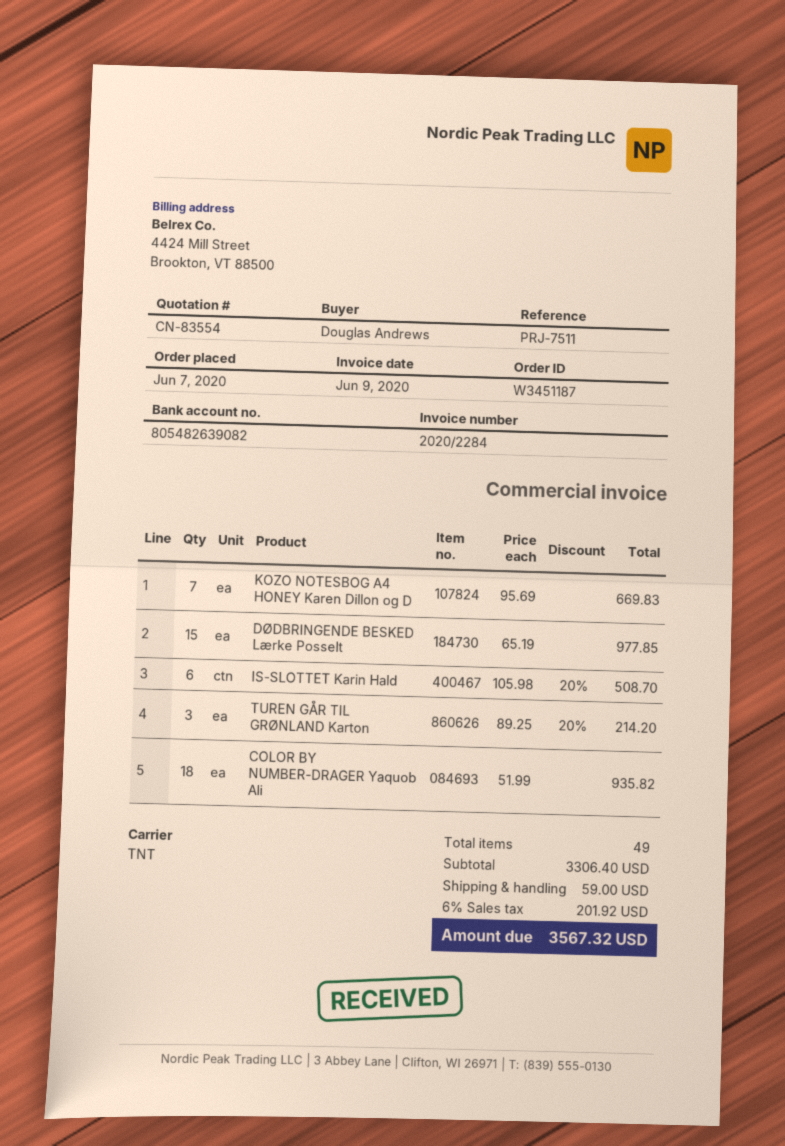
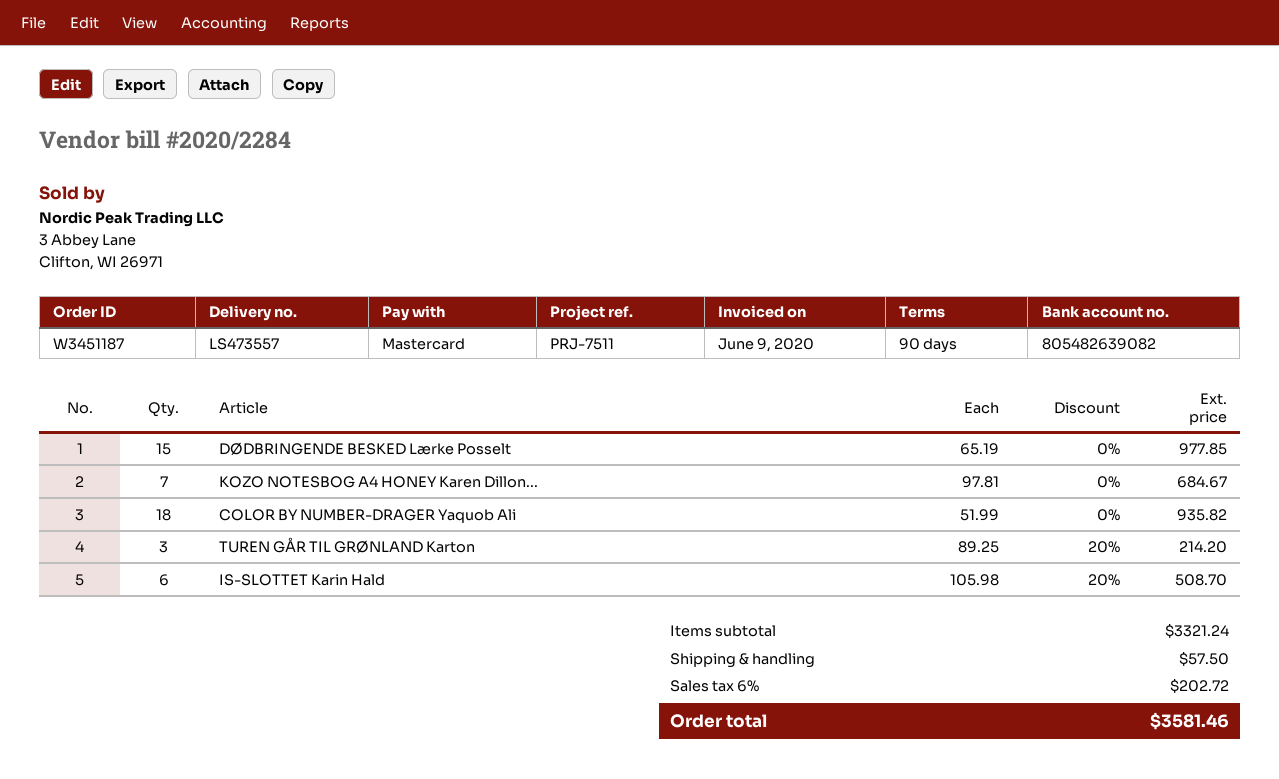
KOZO NOTESBOG A4 HONEY Karen Dillon og D: 7 x 95.69 = 669.83 -> 7 x 97.81 = 684.67
subtotal: 3306.40 -> 3321.24
shipping: 59.00 -> 57.50
tax: 6% = 201.92 -> 6% = 202.72
total: 3567.32 -> 3581.46

